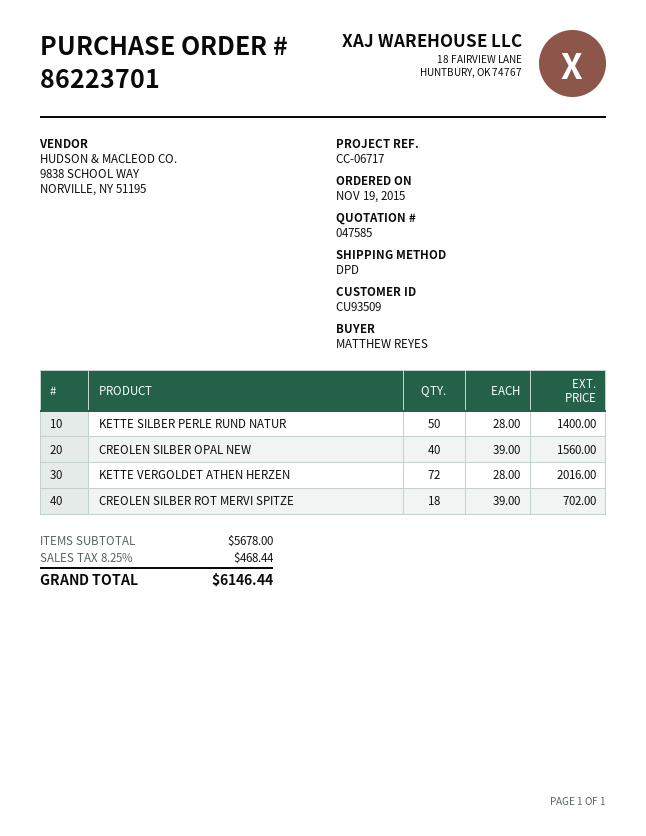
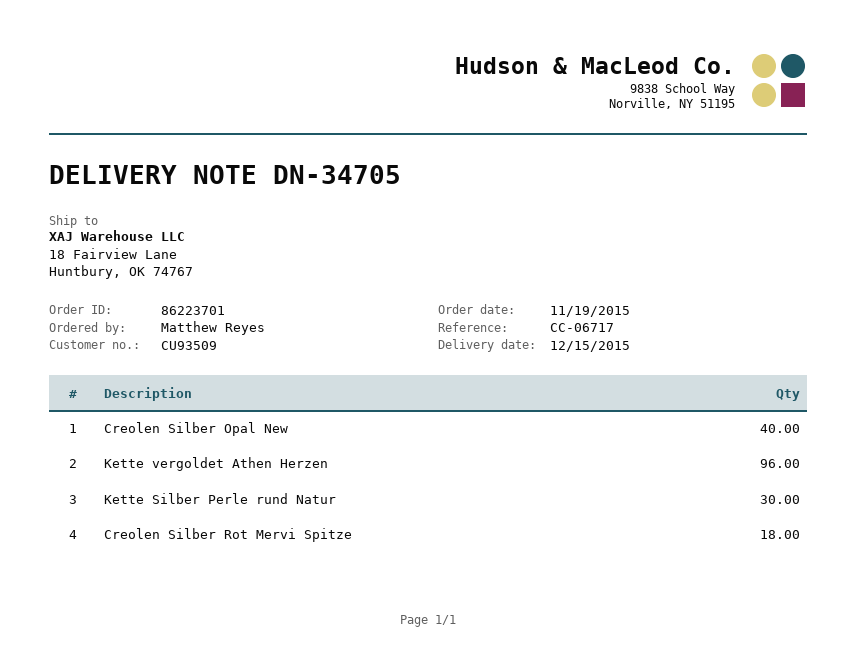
KETTE SILBER PERLE RUND NATUR: 50 -> 30
KETTE VERGOLDET ATHEN HERZEN: 72 -> 96

